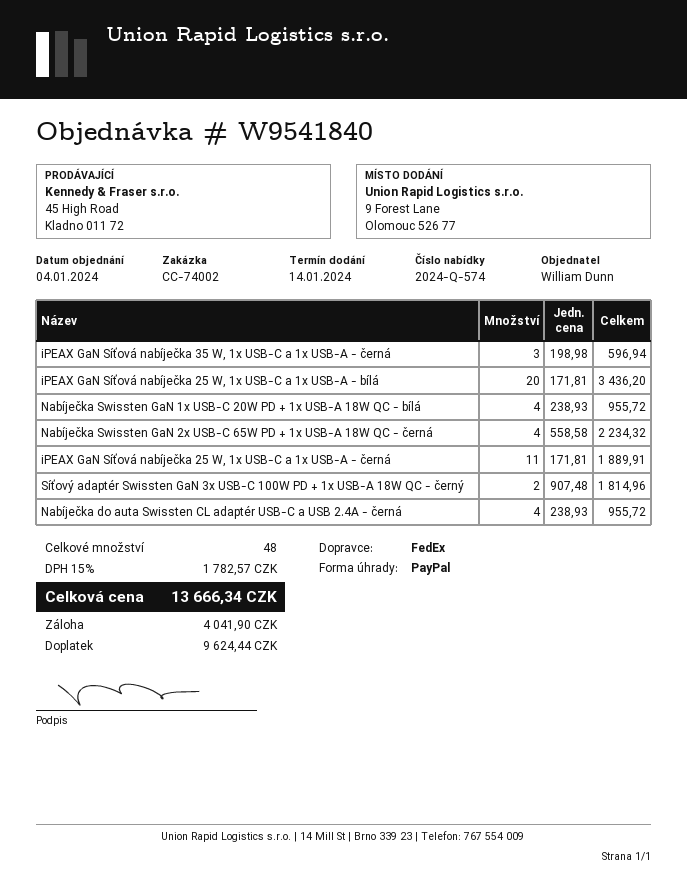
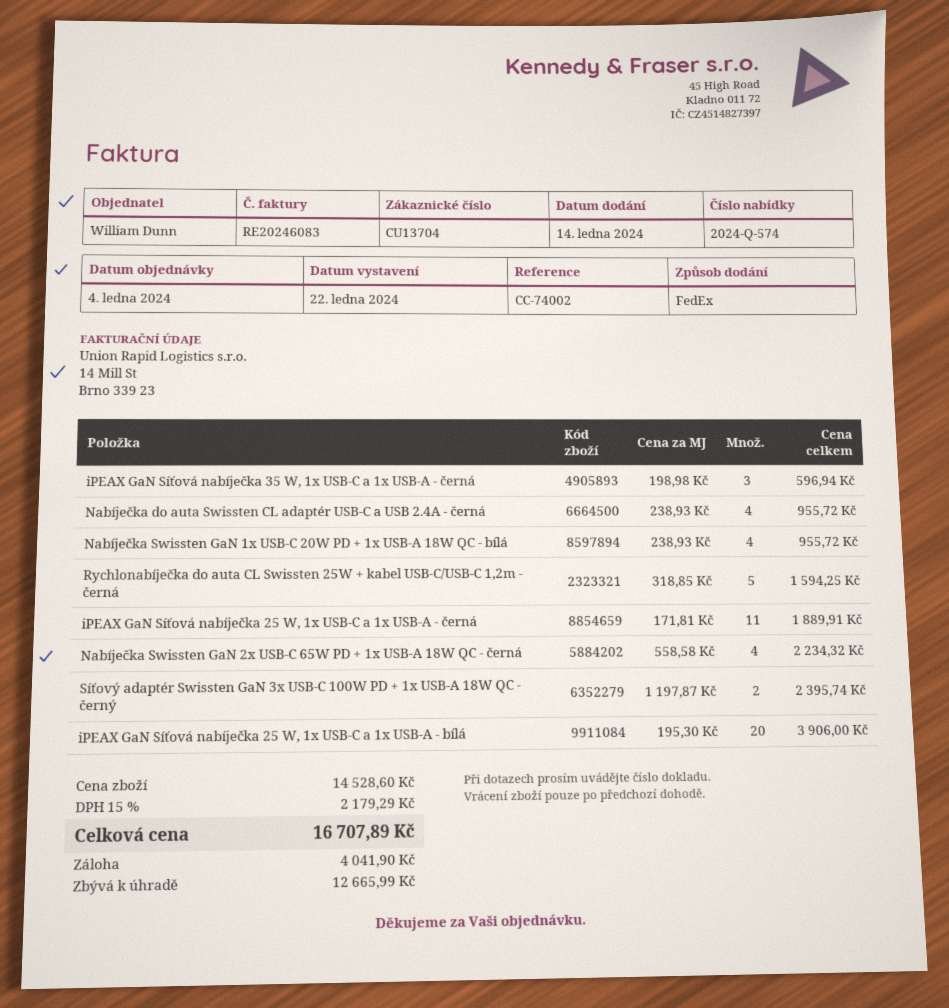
iPEAX GaN Síťová nabíječka 25 W, 1x USB-C a 1x USB-A - bílá: 20 x 171.81 = 3436.20 -> 20 x 195.30 = 3906.00
Síťový adaptér Swissten GaN 3x USB-C 100W PD + 1x USB-A 18W QC - černý: 2 x 907.48 = 1814.96 -> 2 x 1197.87 = 2395.74
Rychlonabíječka do auta CL Swissten 25W + kabel USB-C/USB-C 1,2m - černá: none -> 5 x 318.85 = 1594.25
tax: 15% = 1782.57 -> 15% = 2179.29
total: 13666.34 -> 16707.89
balance: 9624.44 -> 12665.99

